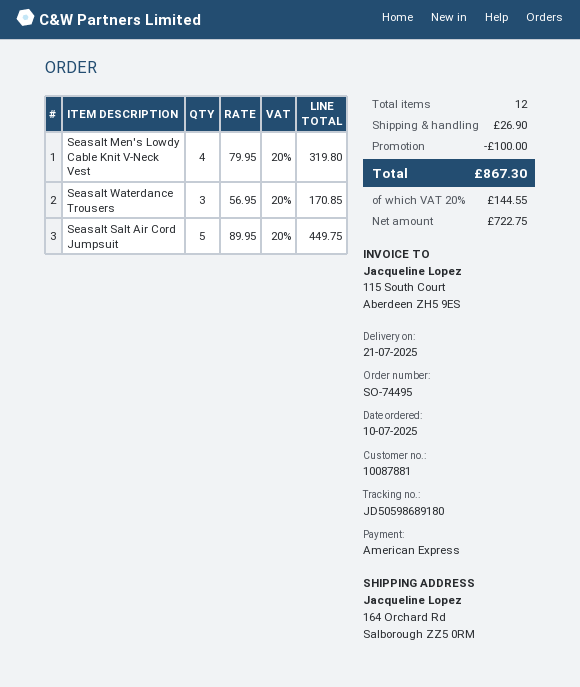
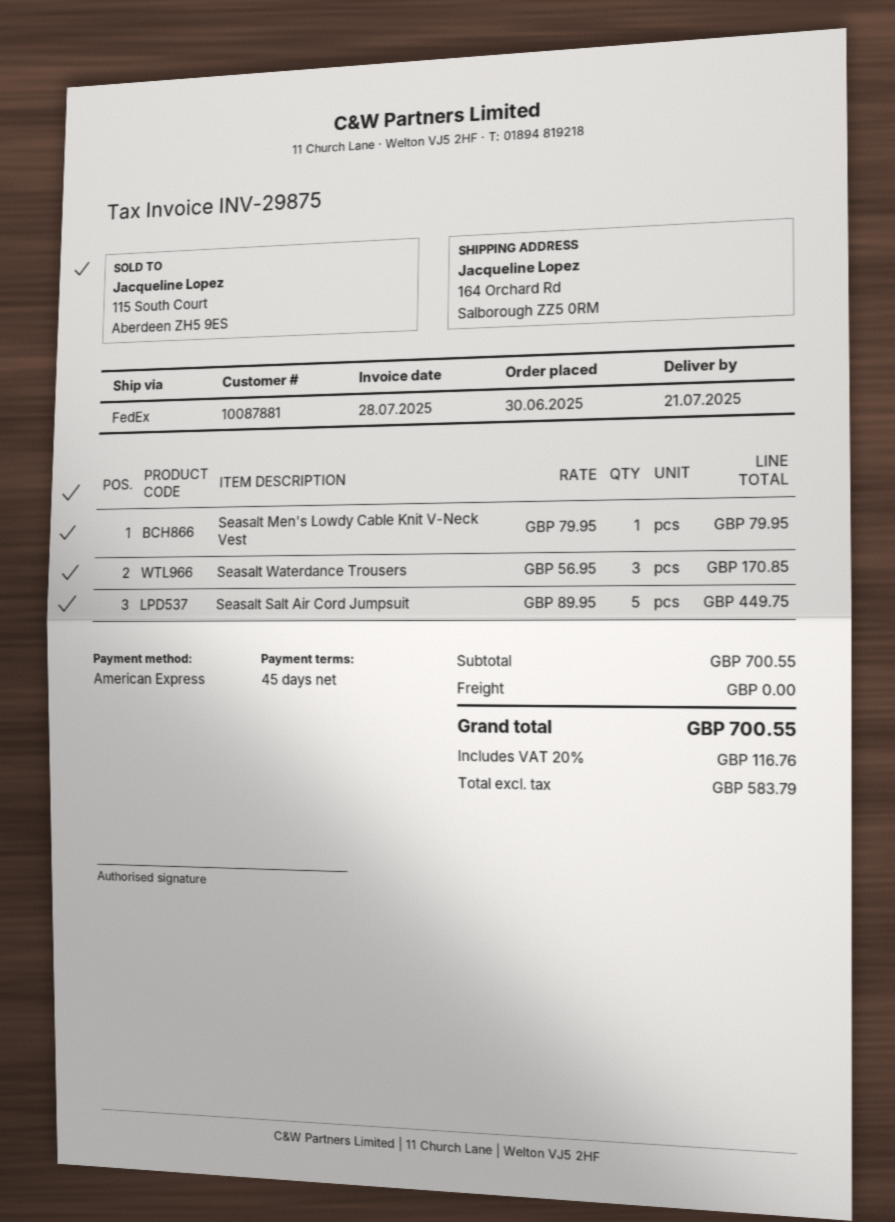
order date: 2025-07-10 -> 2025-06-30
Seasalt Men's Lowdy Cable Knit V-Neck Vest: 4 x 79.95 = 319.80 -> 1 x 79.95 = 79.95
discount: 100.00 -> none
shipping: 26.90 -> 0.00
net: 722.75 -> 583.79
tax: 20% = 144.55 -> 20% = 116.76
total: 867.30 -> 700.55

